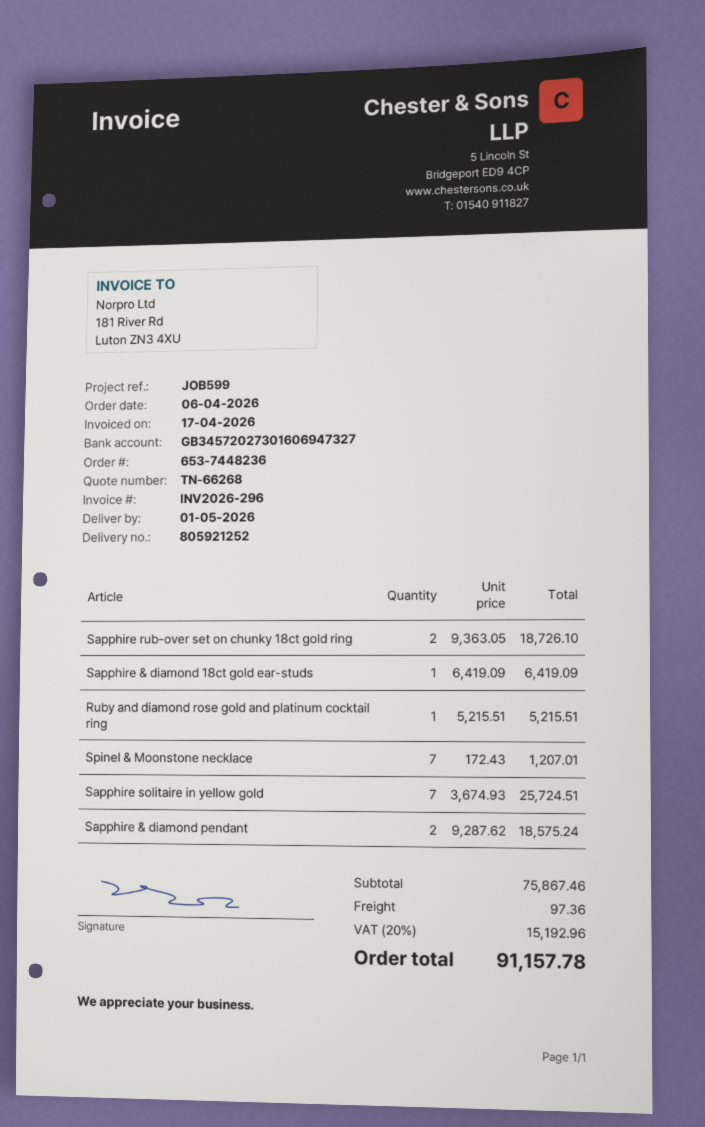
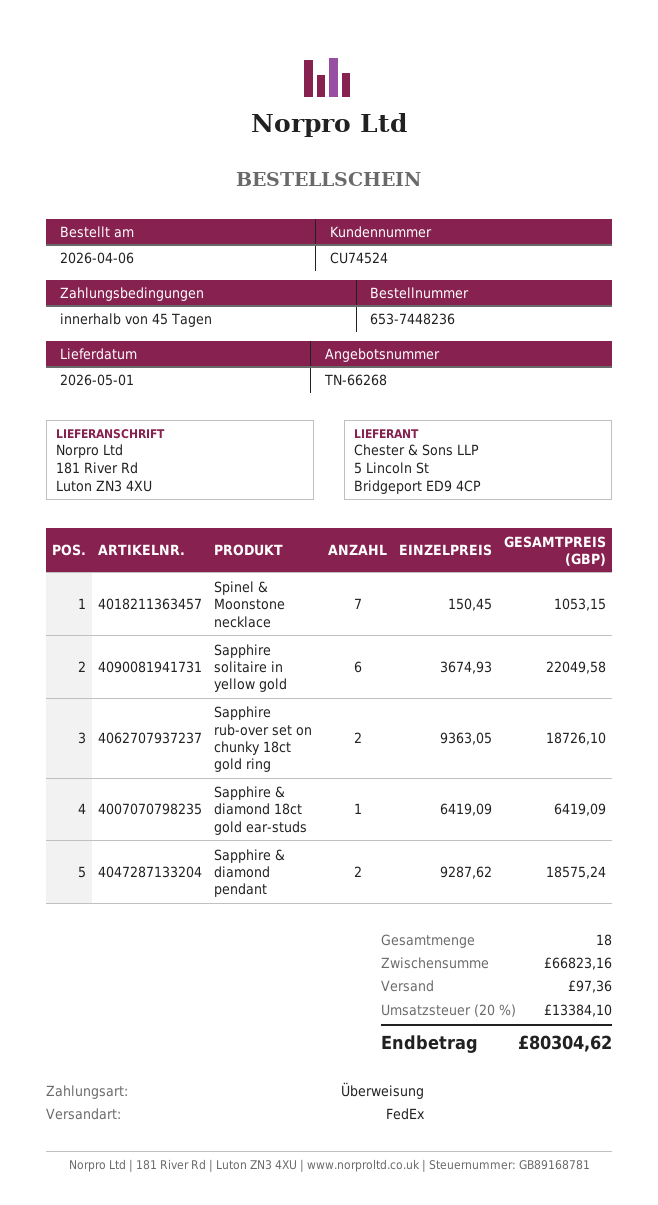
Ruby and diamond rose gold and platinum cocktail ring: 1 x 5215.51 = 5215.51 -> none
Spinel & Moonstone necklace: 7 x 172.43 = 1207.01 -> 7 x 150.45 = 1053.15
Sapphire solitaire in yellow gold: 7 x 3674.93 = 25724.51 -> 6 x 3674.93 = 22049.58
subtotal: 75867.46 -> 66823.16
tax: 20% = 15192.96 -> 20% = 13384.10
total: 91157.78 -> 80304.62

